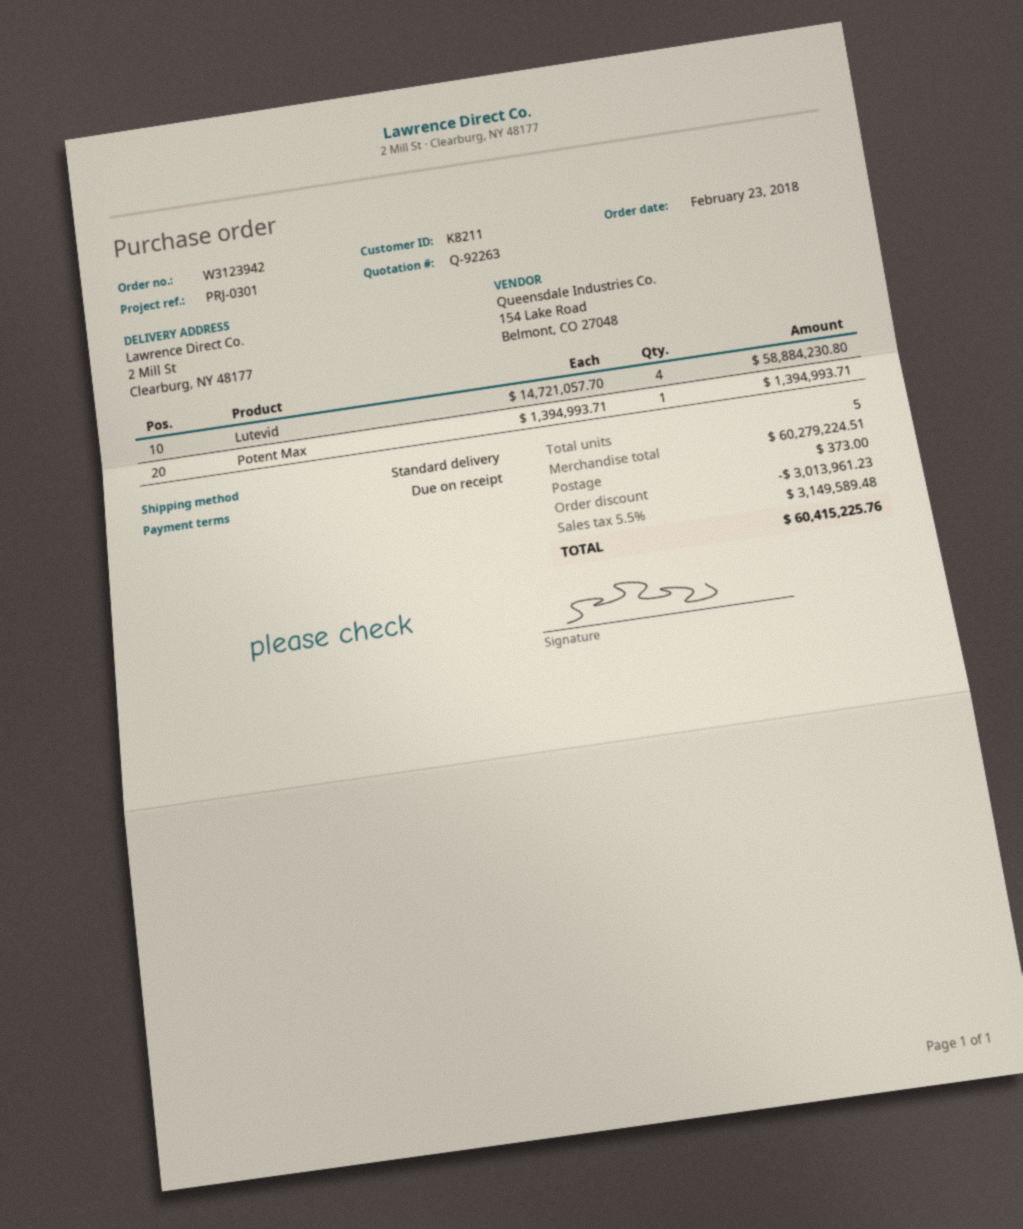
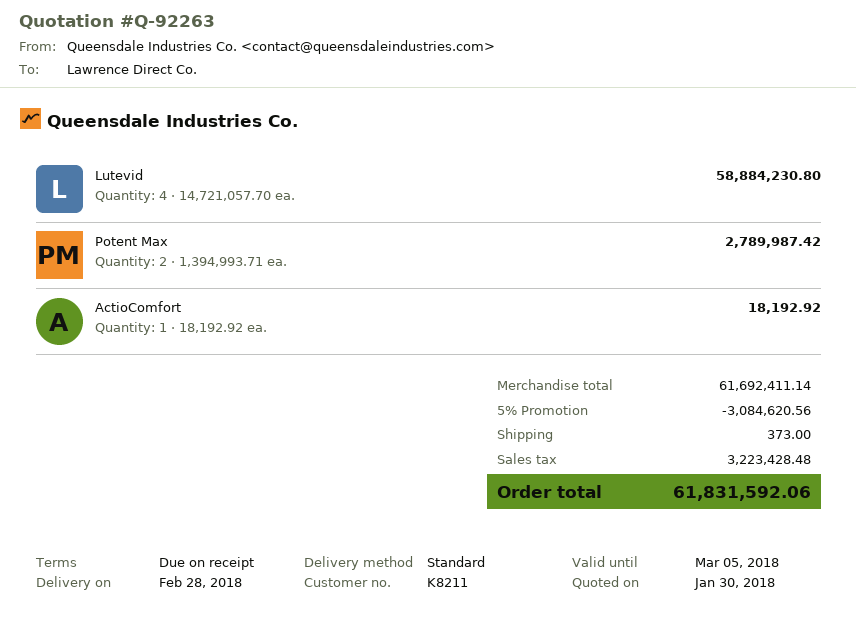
Potent Max: 1 x 1394993.71 = 1394993.71 -> 2 x 1394993.71 = 2789987.42
ActioComfort: none -> 1 x 18192.92 = 18192.92
subtotal: 60279224.51 -> 61692411.14
discount: 3013961.23 -> 3084620.56
tax: 3149589.48 -> 3223428.48
total: 60415225.76 -> 61831592.06

